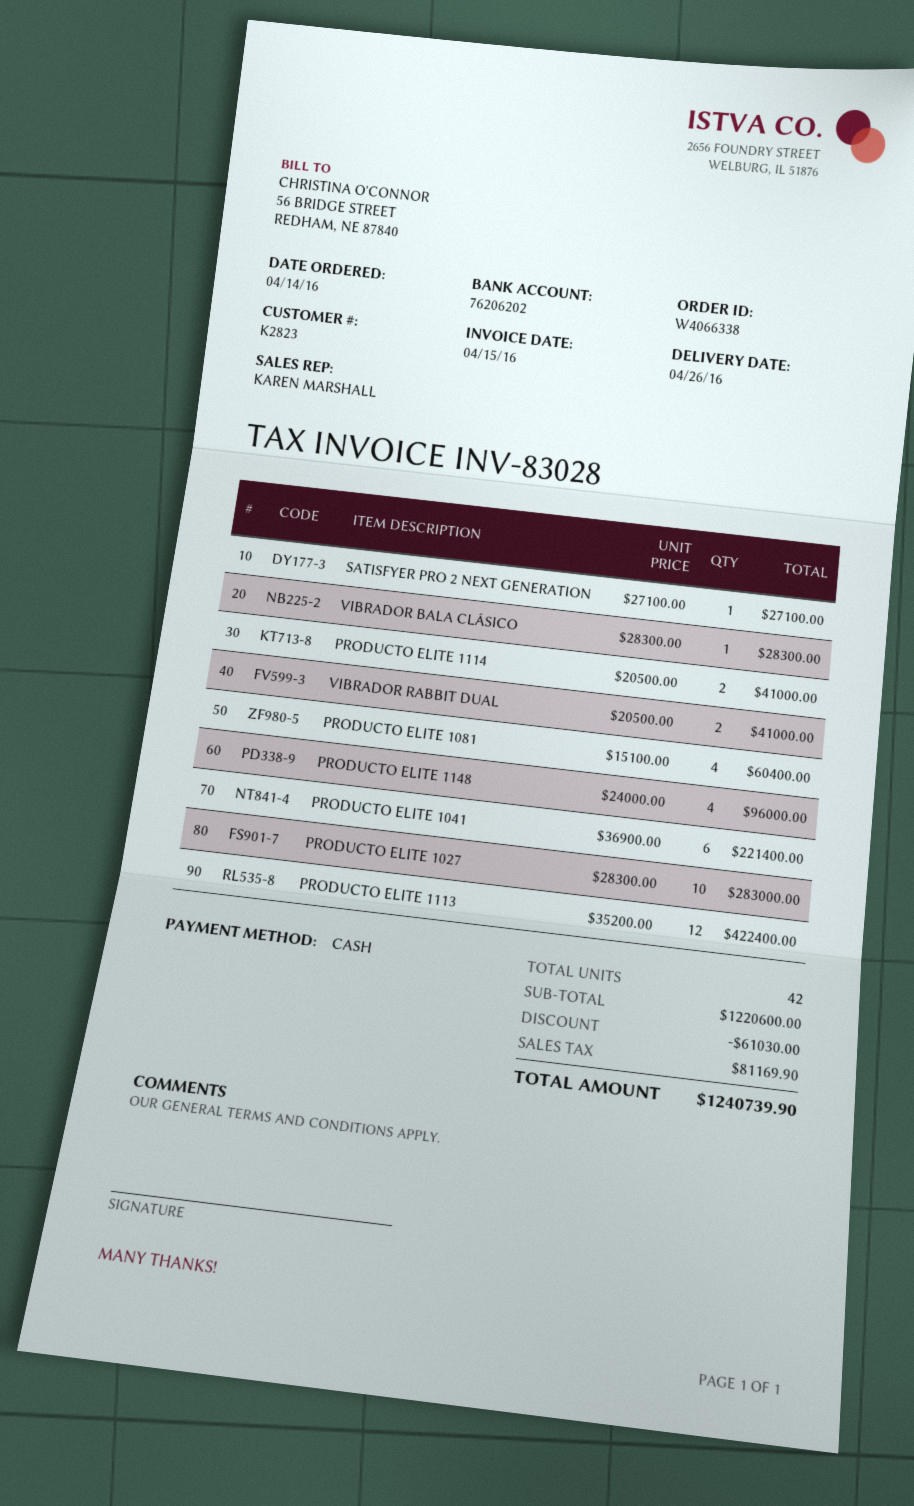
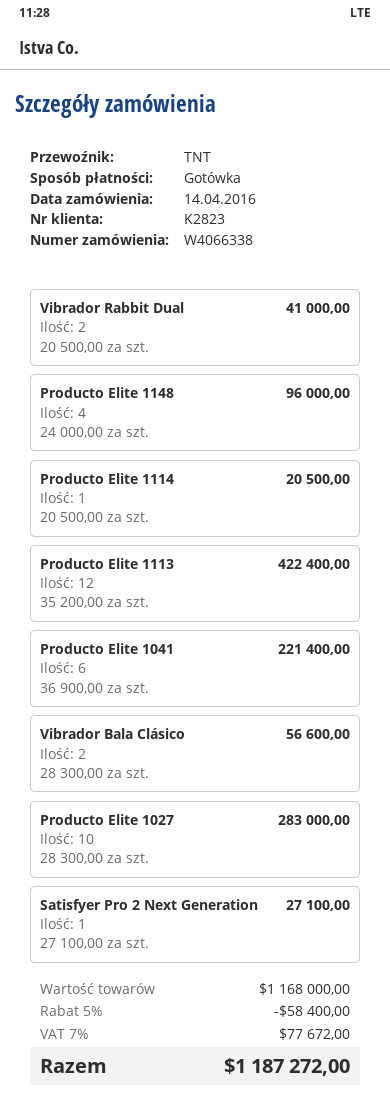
VIBRADOR BALA CLÁSICO: 1 x 28300.00 = 28300.00 -> 2 x 28300.00 = 56600.00
PRODUCTO ELITE 1114: 2 x 20500.00 = 41000.00 -> 1 x 20500.00 = 20500.00
PRODUCTO ELITE 1081: 4 x 15100.00 = 60400.00 -> none
subtotal: 1220600.00 -> 1168000.00
discount: 61030.00 -> 58400.00
tax: 81169.90 -> 77672.00
total: 1240739.90 -> 1187272.00

